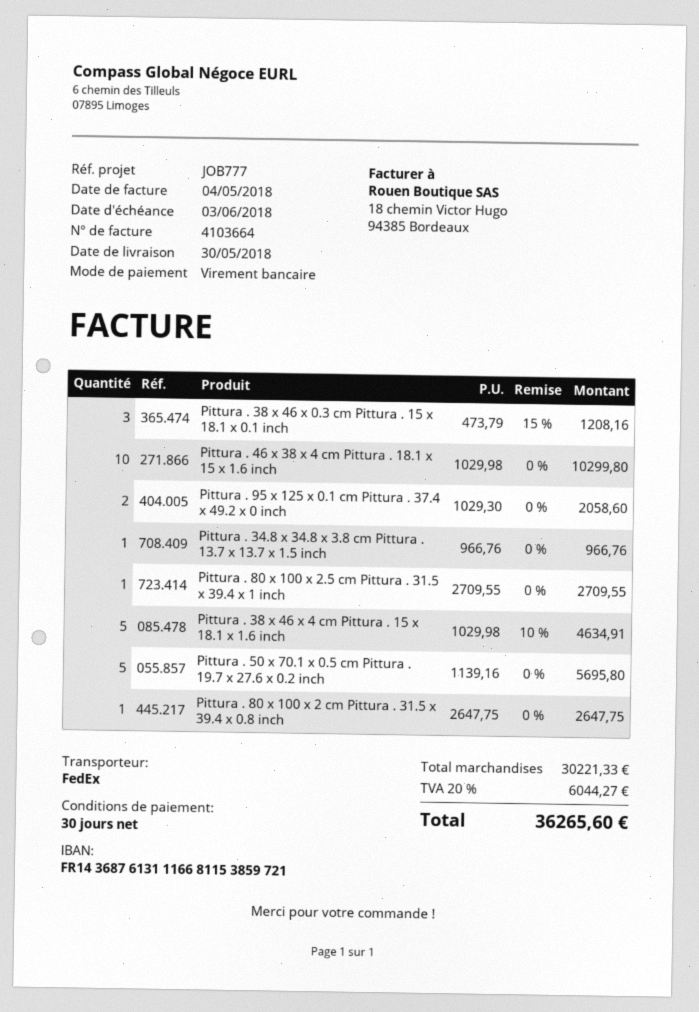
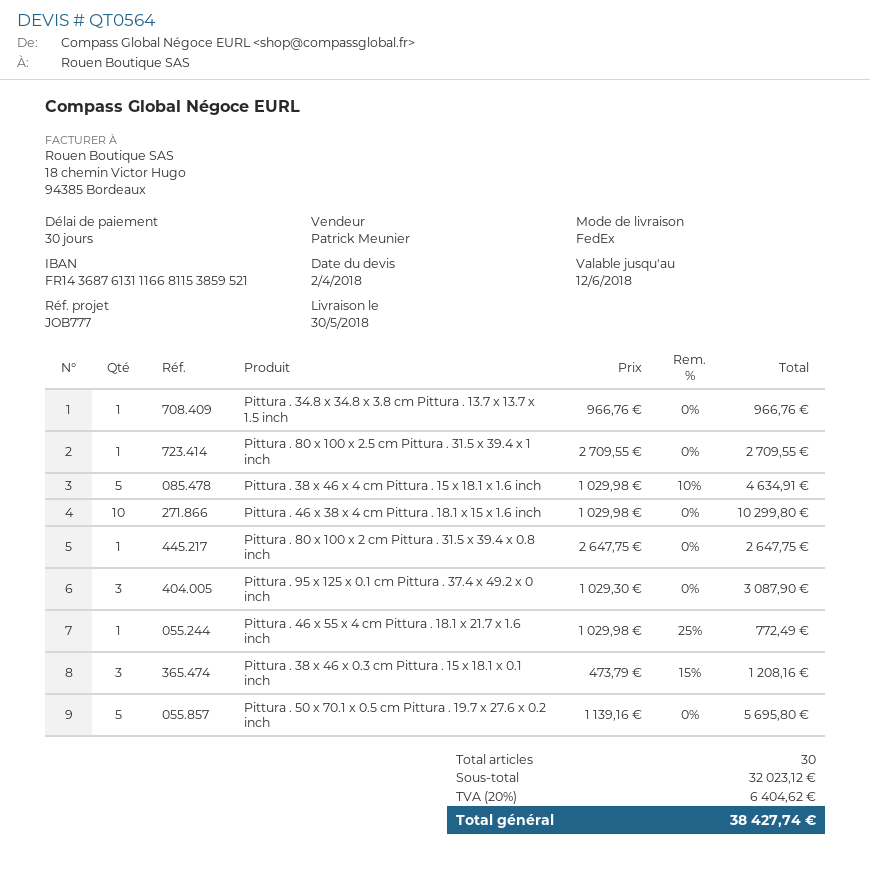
bank account: FR1436876131116681153859721 -> FR1436876131116681153859521
Pittura . 95 x 125 x 0.1 cm Pittura . 37.4 x 49.2 x 0 inch: 2 x 1029.30 = 2058.60 -> 3 x 1029.30 = 3087.90
Pittura . 46 x 55 x 4 cm Pittura . 18.1 x 21.7 x 1.6 inch: none -> 1 x 1029.98 - 25% = 772.49
subtotal: 30221.33 -> 32023.12
tax: 20% = 6044.27 -> 20% = 6404.62
total: 36265.60 -> 38427.74

